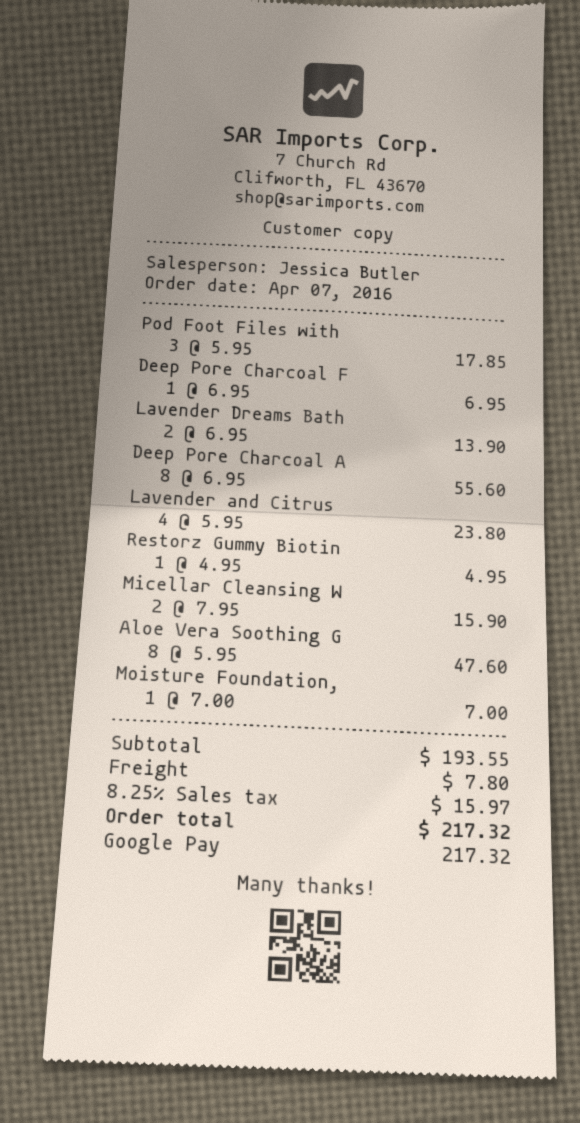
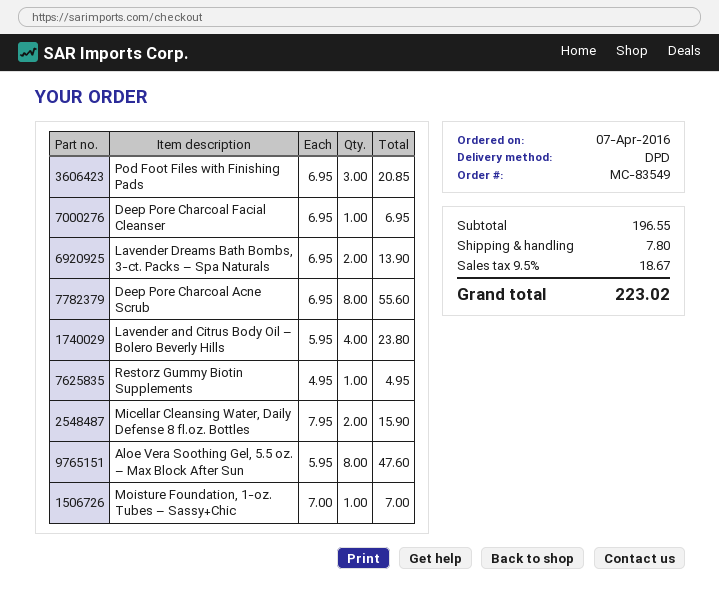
Pod Foot Files with: 3 x 5.95 = 17.85 -> 3 x 6.95 = 20.85
subtotal: 193.55 -> 196.55
tax: 8.25% = 15.97 -> 9.5% = 18.67
total: 217.32 -> 223.02

